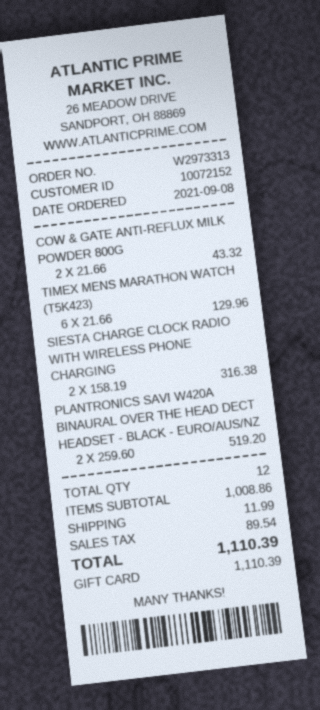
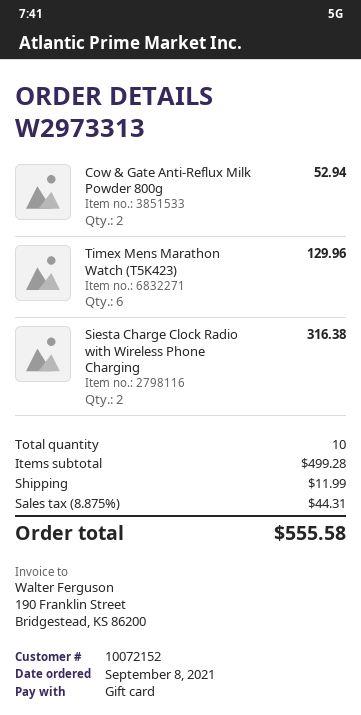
COW & GATE ANTI-REFLUX MILK POWDER 800G: 2 for 43.32 -> 2 for 52.94
PLANTRONICS SAVI W420A BINAURAL OVER THE HEAD DECT HEADSET - BLACK - EURO/AUS/NZ: 2 for 519.20 -> none
total quantity: 12 -> 10
subtotal: 1008.86 -> 499.28
tax: 89.54 -> 44.31
total: 1110.39 -> 555.58

